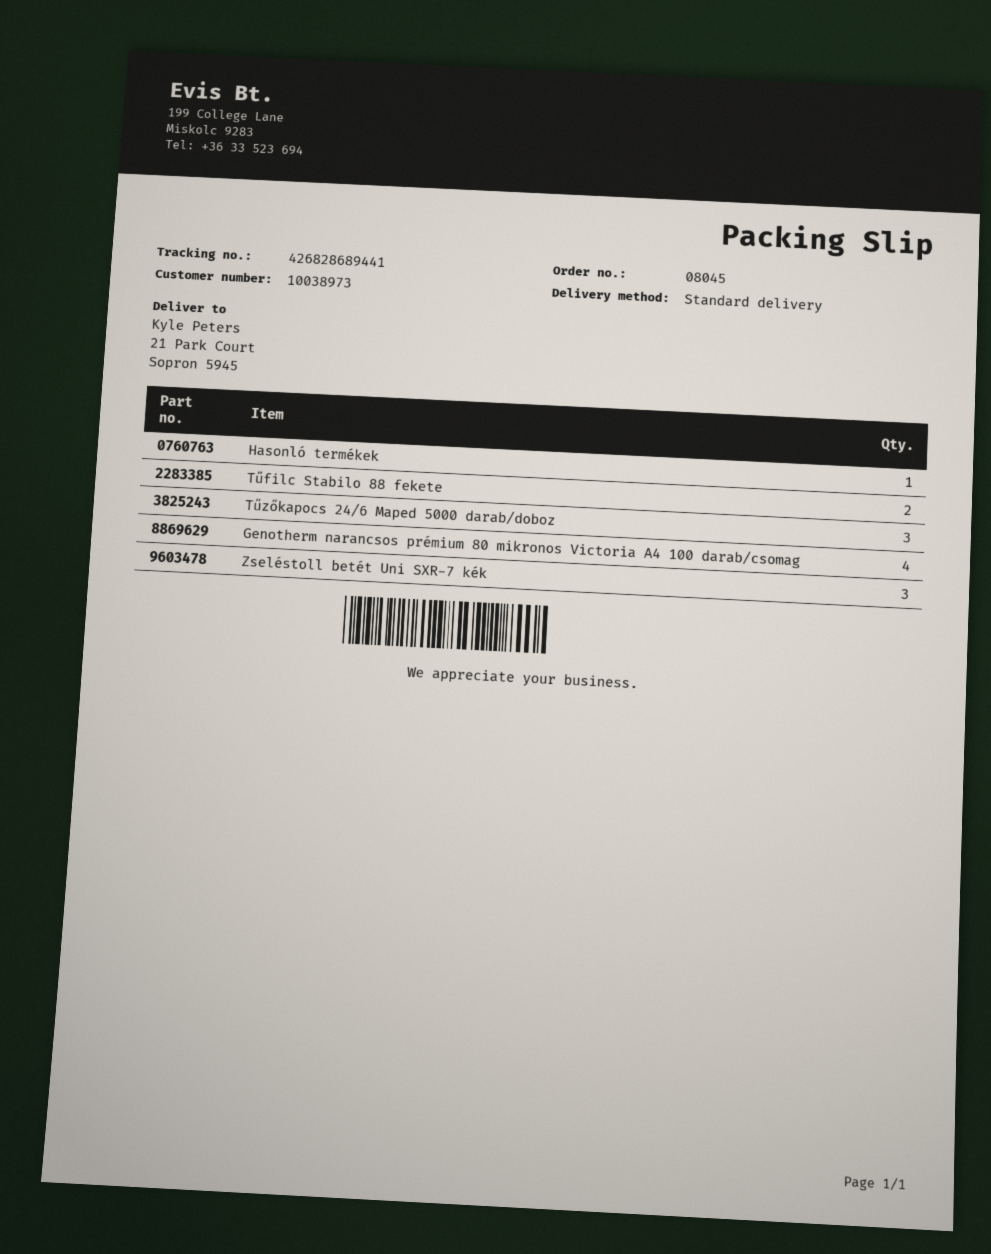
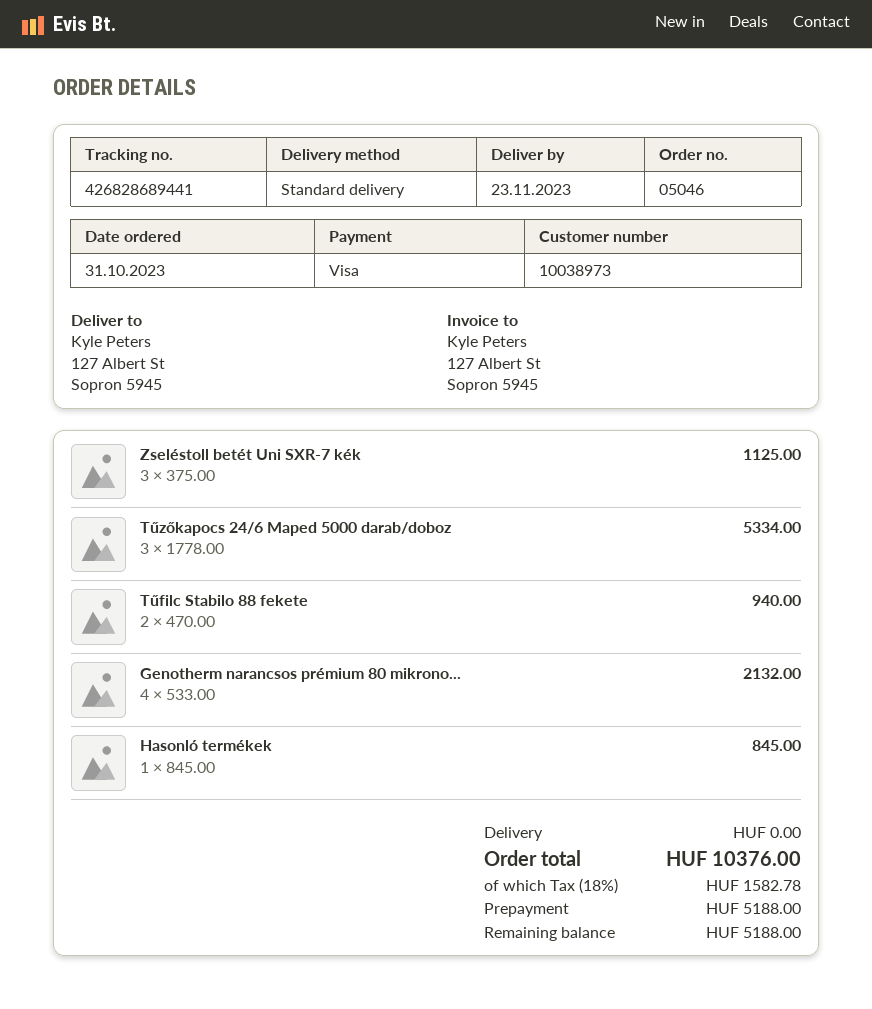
order number: 08045 -> 05046
ship to: 21 Park Court, Sopron 5945 -> 127 Albert St, Sopron 5945

